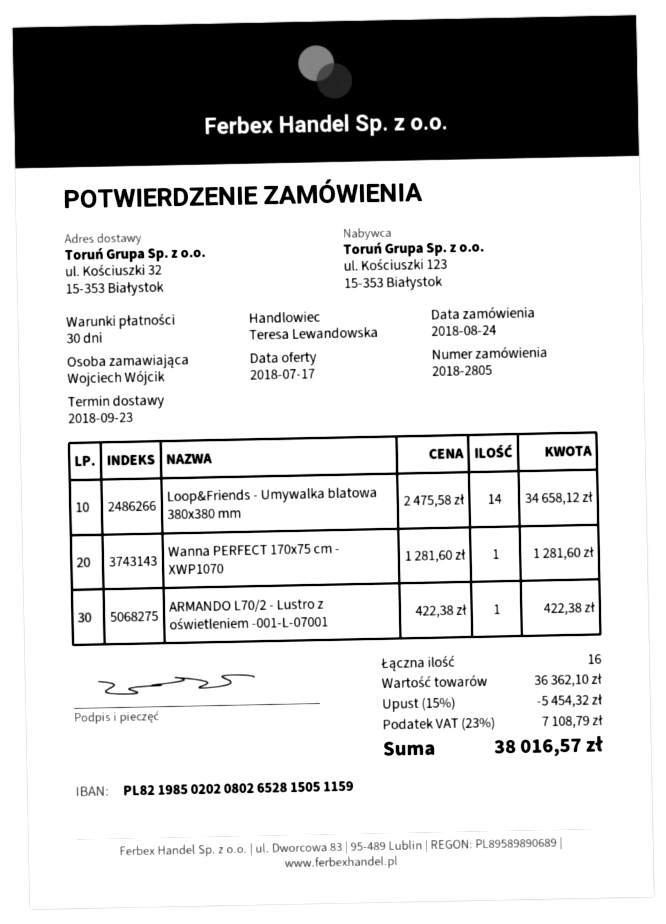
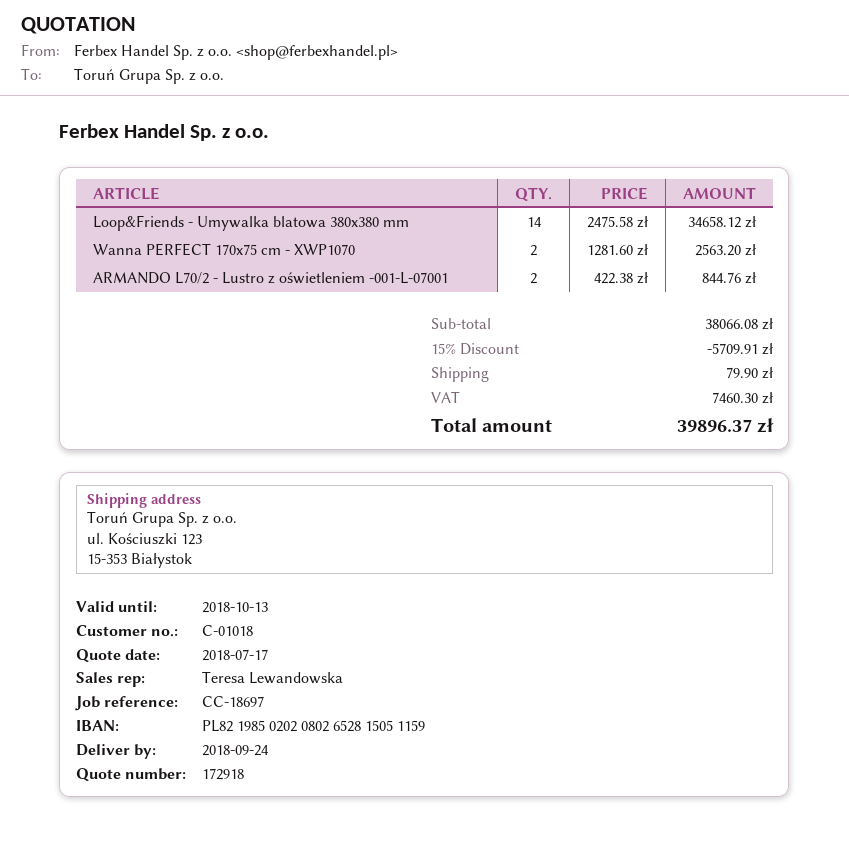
delivery date: 2018-09-23 -> 2018-09-24
ship to: ul. Kościuszki 32, 15-353 Białystok -> ul. Kościuszki 123, 15-353 Białystok
Wanna PERFECT 170x75 cm - XWP1070: 1 x 1281.60 = 1281.60 -> 2 x 1281.60 = 2563.20
ARMANDO L70/2 - Lustro z oświetleniem -001-L-07001: 1 x 422.38 = 422.38 -> 2 x 422.38 = 844.76
subtotal: 36362.10 -> 38066.08
discount: 15% = 5454.32 -> 15% = 5709.91
shipping: none -> 79.90
tax: 7108.79 -> 7460.30
total: 38016.57 -> 39896.37

